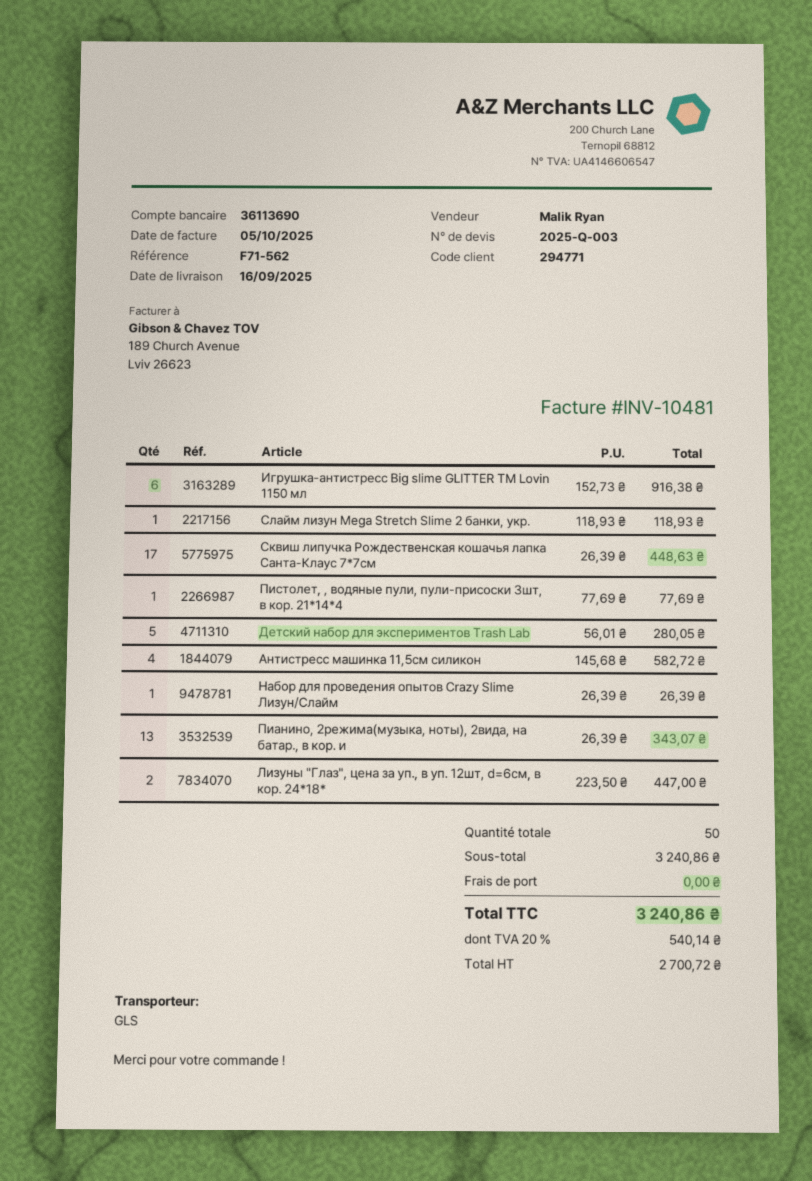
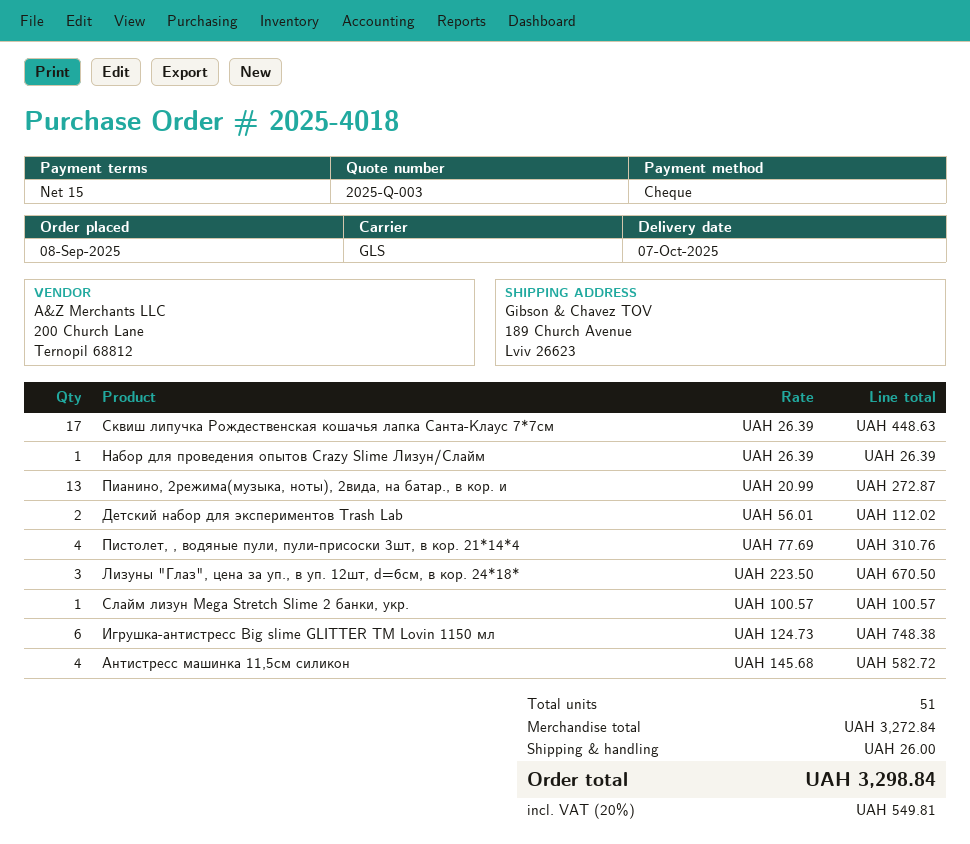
delivery date: 2025-09-16 -> 2025-10-07
Игрушка-антистресс Big slime GLITTER ТМ Lovin 1150 мл: 6 x 152.73 = 916.38 -> 6 x 124.73 = 748.38
Слайм лизун Mega Stretch Slime 2 банки, укр.: 1 x 118.93 = 118.93 -> 1 x 100.57 = 100.57
Пистолет, , водяные пули, пули-присоски 3шт, в кор. 21*14*4: 1 x 77.69 = 77.69 -> 4 x 77.69 = 310.76
Детский набор для экспериментов Trash Lab: 5 x 56.01 = 280.05 -> 2 x 56.01 = 112.02
Пианино, 2режима(музыка, ноты), 2вида, на батар., в кор. и: 13 x 26.39 = 343.07 -> 13 x 20.99 = 272.87
Лизуны "Глаз", цена за уп., в уп. 12шт, d=6см, в кор. 24*18*: 2 x 223.50 = 447.00 -> 3 x 223.50 = 670.50
total quantity: 50 -> 51
subtotal: 3240.86 -> 3272.84
shipping: 0.00 -> 26.00
tax: 20% = 540.14 -> 20% = 549.81
total: 3240.86 -> 3298.84

